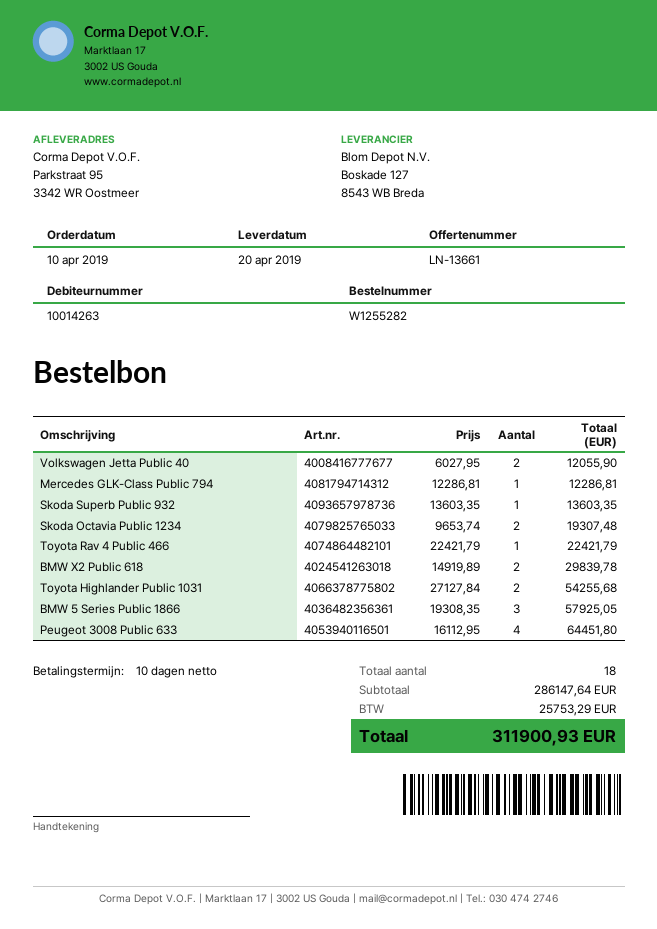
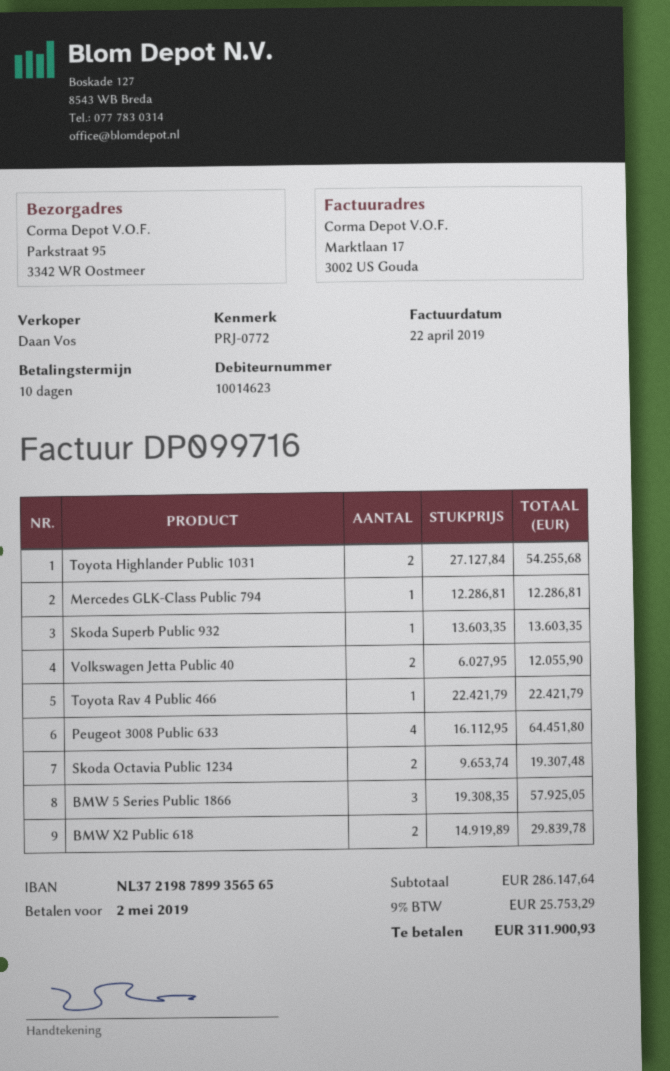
customer number: 10014263 -> 10014623

